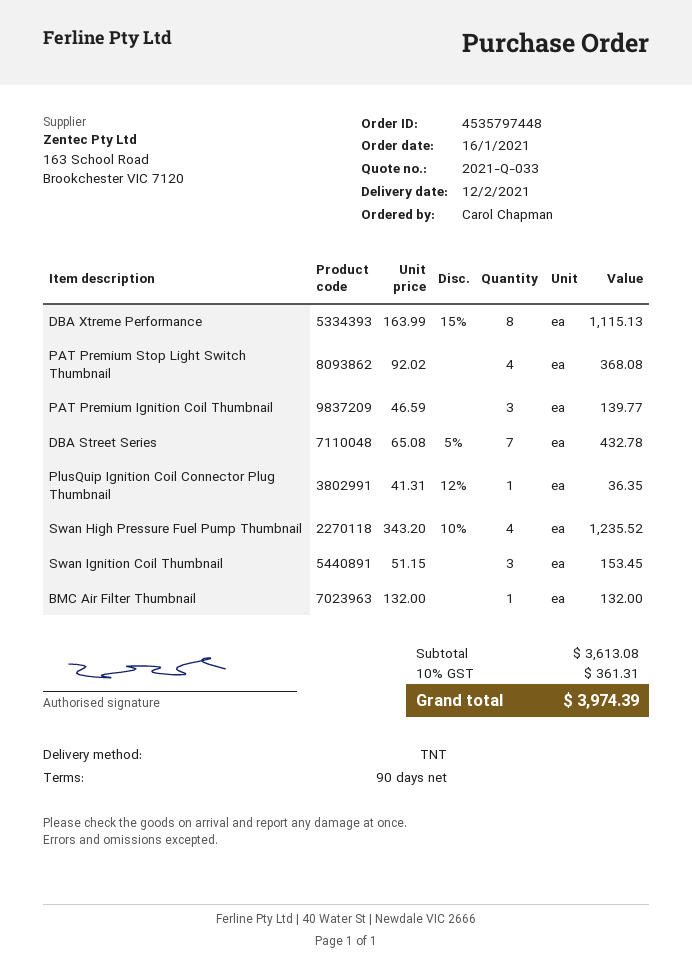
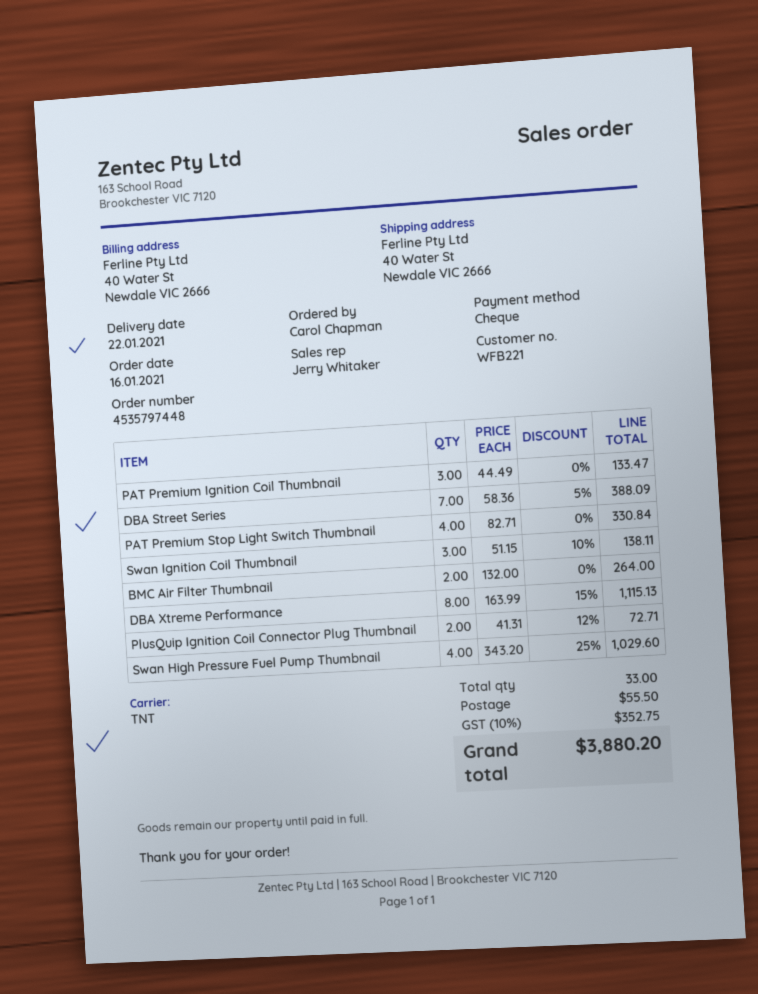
delivery date: 2021-02-12 -> 2021-01-22
PAT Premium Stop Light Switch Thumbnail: 4 x 92.02 = 368.08 -> 4 x 82.71 = 330.84
PAT Premium Ignition Coil Thumbnail: 3 x 46.59 = 139.77 -> 3 x 44.49 = 133.47
DBA Street Series: 7 x 65.08 - 5% = 432.78 -> 7 x 58.36 - 5% = 388.09
PlusQuip Ignition Coil Connector Plug Thumbnail: 1 x 41.31 - 12% = 36.35 -> 2 x 41.31 - 12% = 72.71
Swan High Pressure Fuel Pump Thumbnail: 4 x 343.20 - 10% = 1235.52 -> 4 x 343.20 - 25% = 1029.60
Swan Ignition Coil Thumbnail: 3 x 51.15 = 153.45 -> 3 x 51.15 - 10% = 138.11
BMC Air Filter Thumbnail: 1 x 132.00 = 132.00 -> 2 x 132.00 = 264.00
shipping: none -> 55.50
tax: 10% = 361.31 -> 10% = 352.75
total: 3974.39 -> 3880.20

